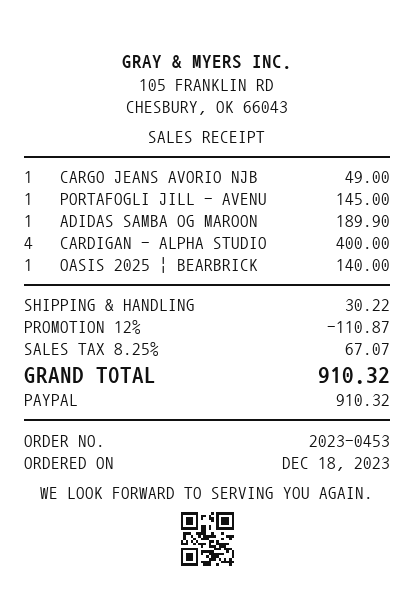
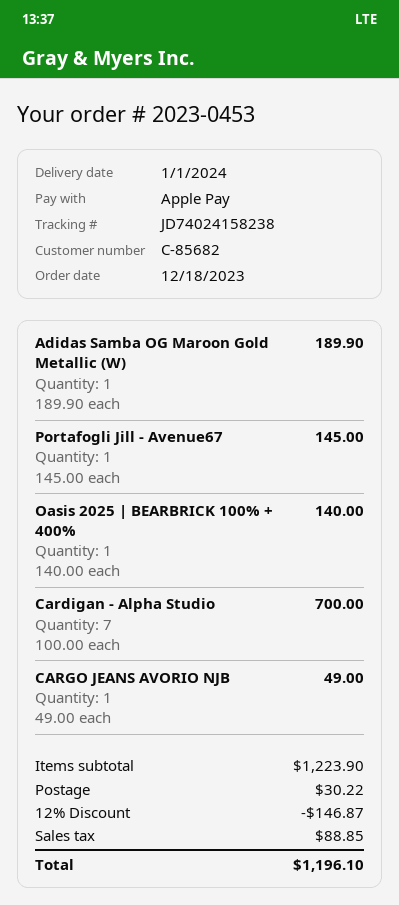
payment method: PayPal -> Apple Pay
CARDIGAN - ALPHA STUDIO: 4 for 400.00 -> 7 for 700.00
discount: 12% = 110.87 -> 12% = 146.87
tax: 67.07 -> 88.85
total: 910.32 -> 1196.10

